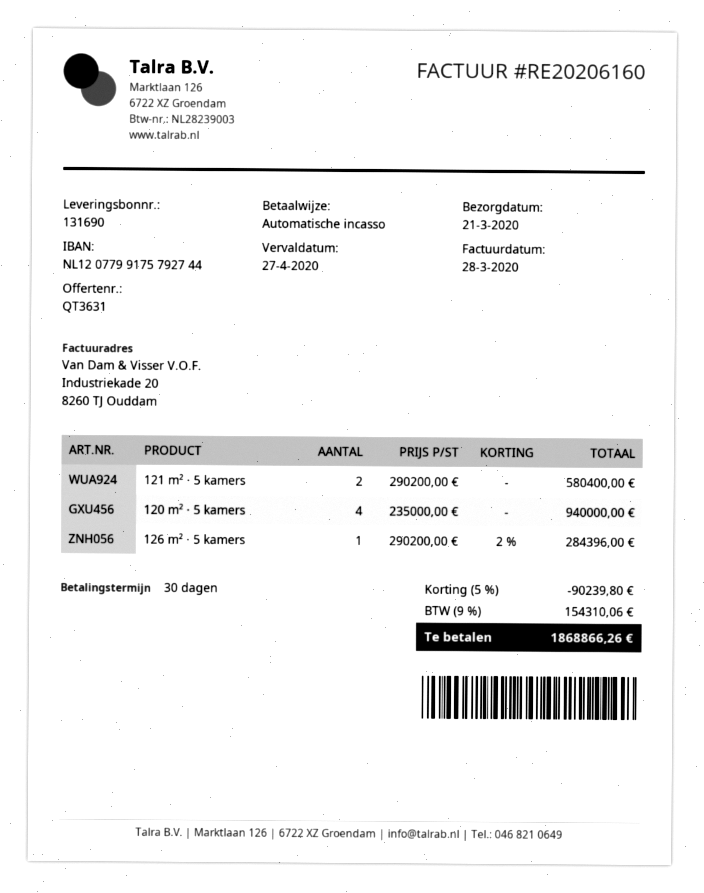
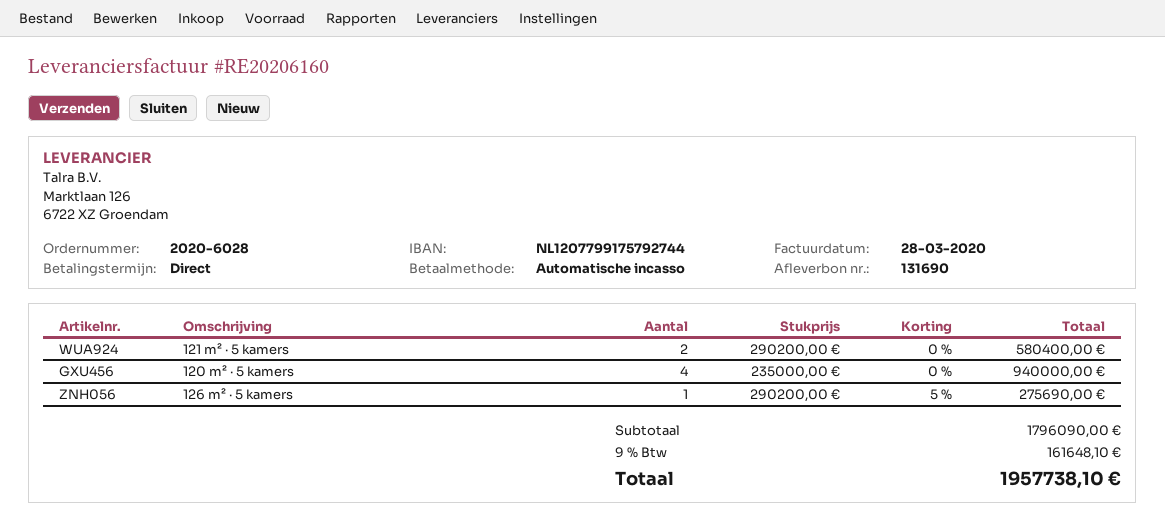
payment terms: 30 days -> on receipt
126 m² · 5 kamers: 1 x 290200.00 - 2% = 284396.00 -> 1 x 290200.00 - 5% = 275690.00
discount: 5% = 90239.80 -> none
tax: 9% = 154310.06 -> 9% = 161648.10
total: 1868866.26 -> 1957738.10

